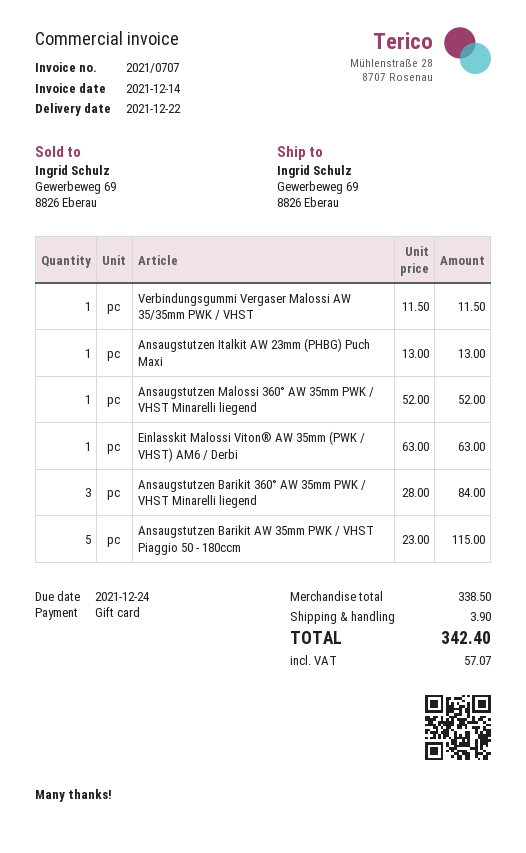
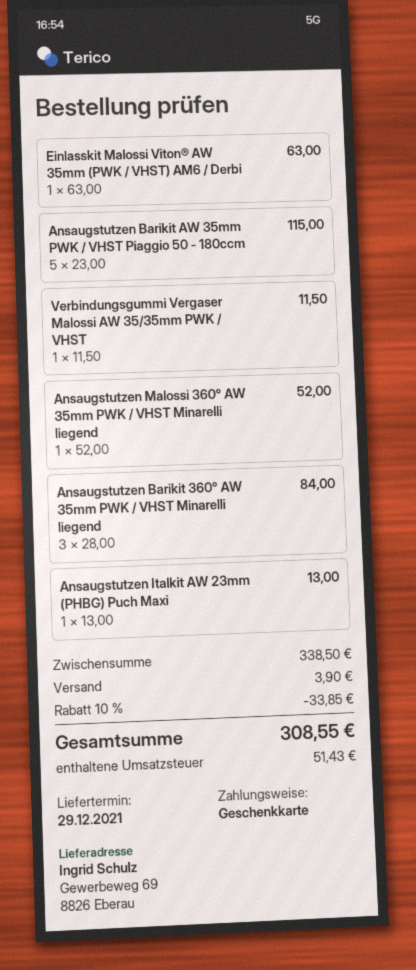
delivery date: 2021-12-22 -> 2021-12-29
discount: none -> 10% = 33.85
tax: 57.07 -> 51.43
total: 342.40 -> 308.55

